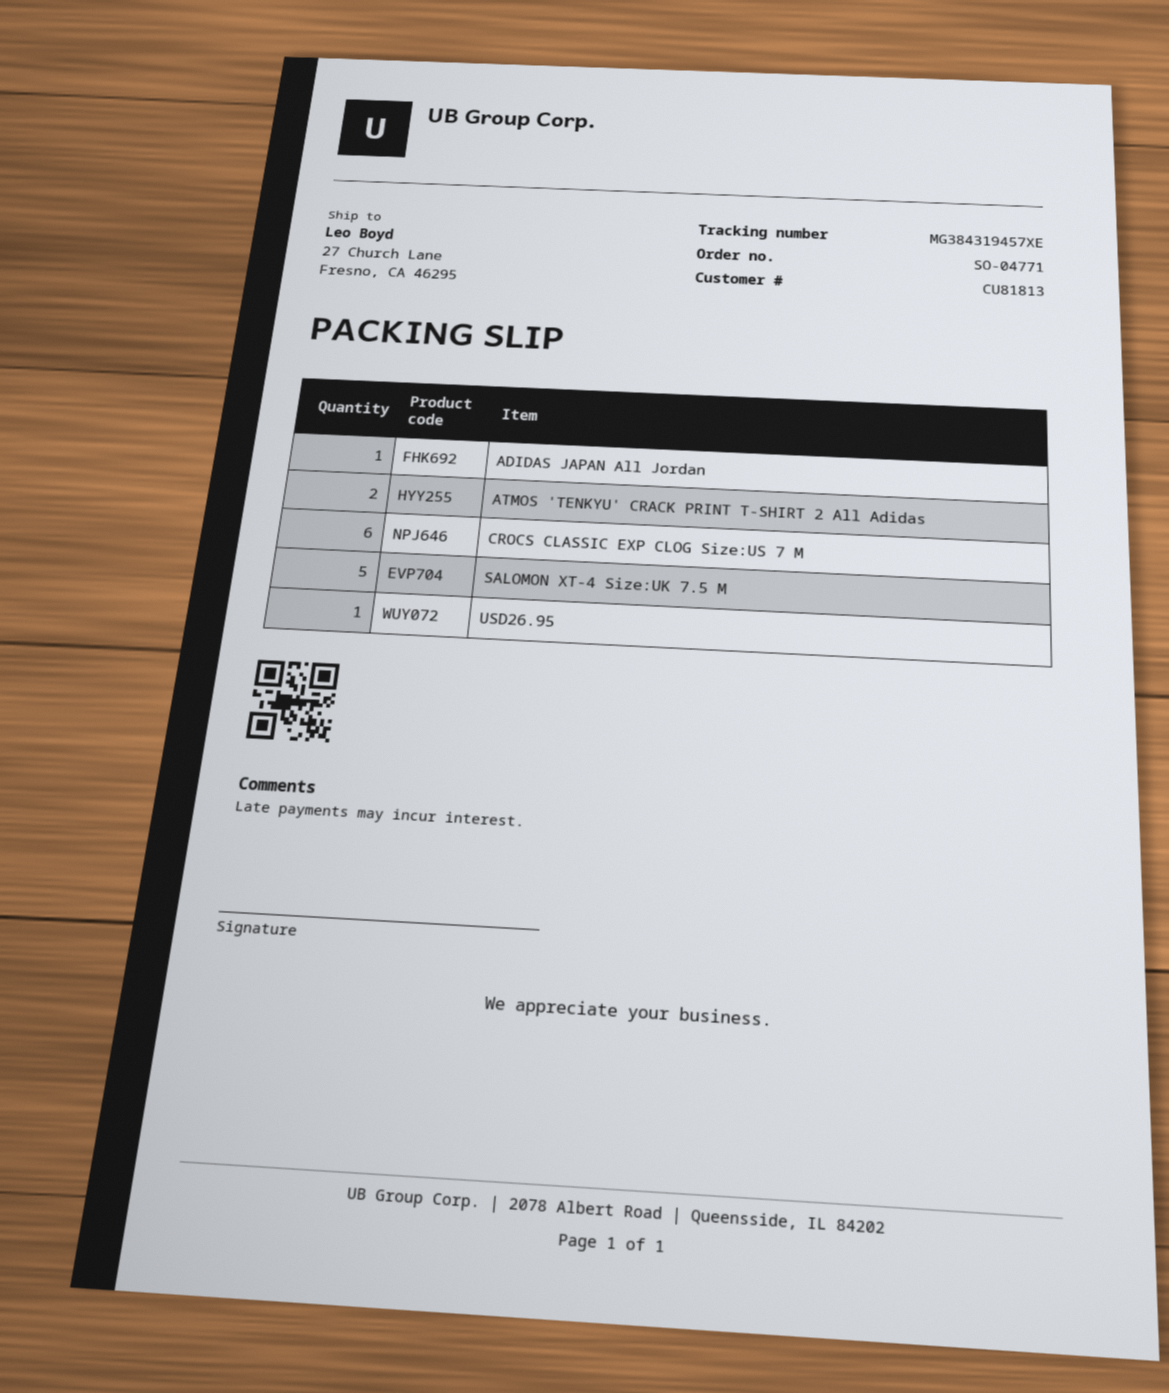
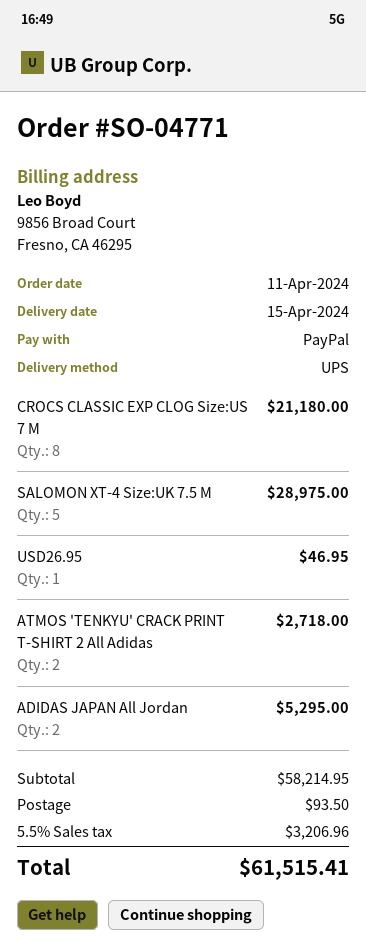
ADIDAS JAPAN All Jordan: 1 -> 2
CROCS CLASSIC EXP CLOG Size:US 7 M: 6 -> 8

